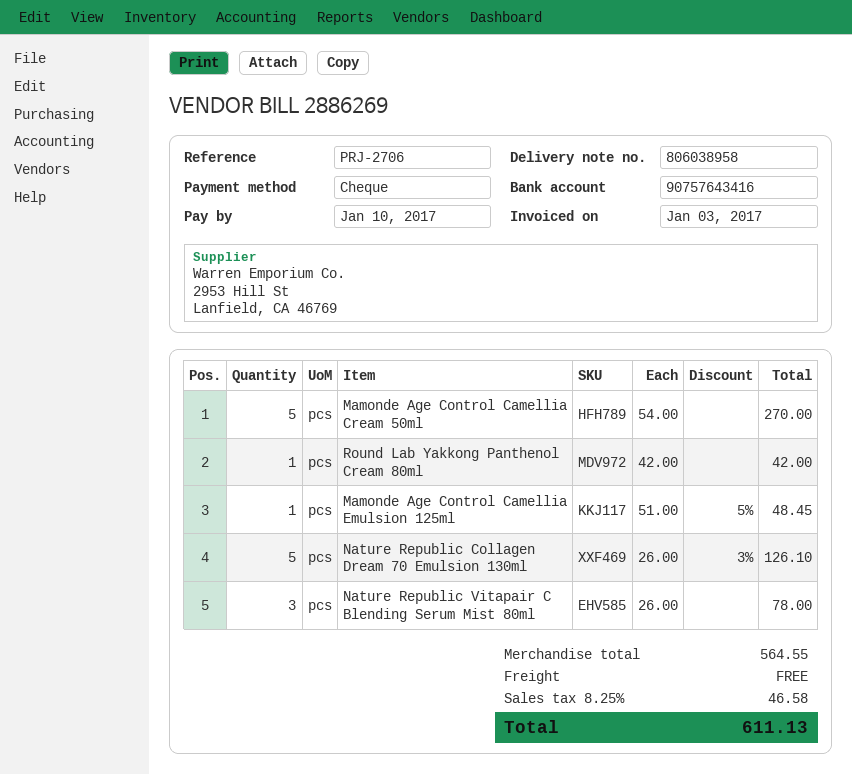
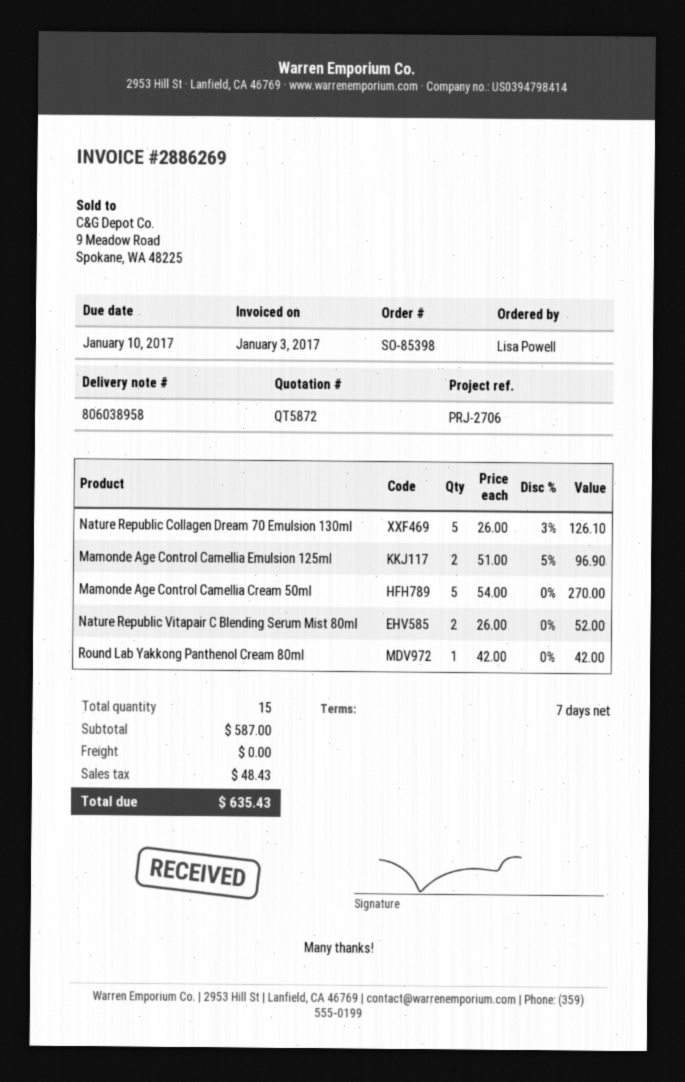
Mamonde Age Control Camellia Emulsion 125ml: 1 x 51.00 - 5% = 48.45 -> 2 x 51.00 - 5% = 96.90
Nature Republic Vitapair C Blending Serum Mist 80ml: 3 x 26.00 = 78.00 -> 2 x 26.00 = 52.00
subtotal: 564.55 -> 587.00
tax: 46.58 -> 48.43
total: 611.13 -> 635.43

